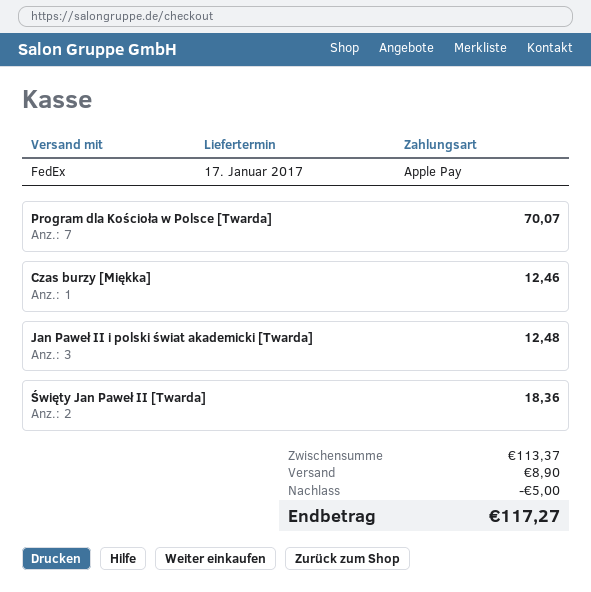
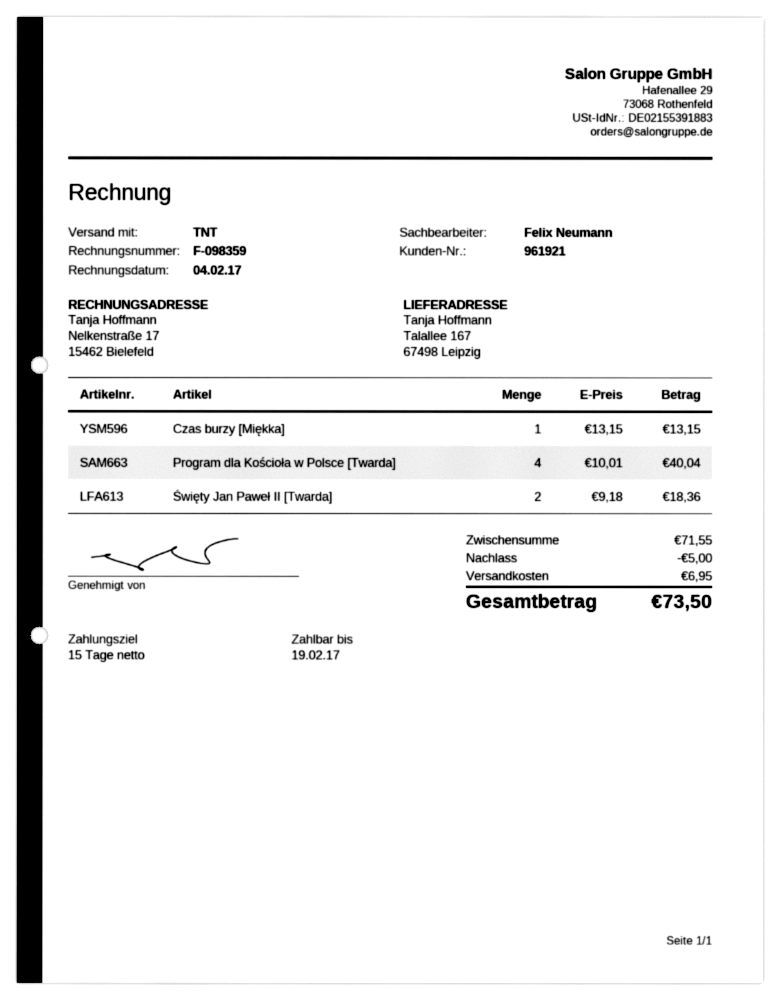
shipping method: FedEx -> TNT
Program dla Kościoła w Polsce [Twarda]: 7 for 70.07 -> 4 for 40.04
Czas burzy [Miękka]: 1 for 12.46 -> 1 for 13.15
Jan Paweł II i polski świat akademicki [Twarda]: 3 for 12.48 -> none
subtotal: 113.37 -> 71.55
shipping: 8.90 -> 6.95
total: 117.27 -> 73.50

